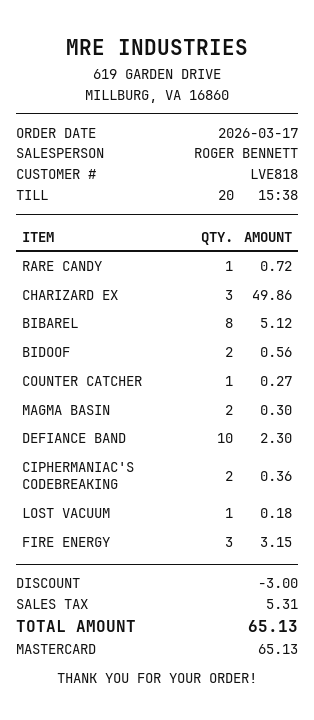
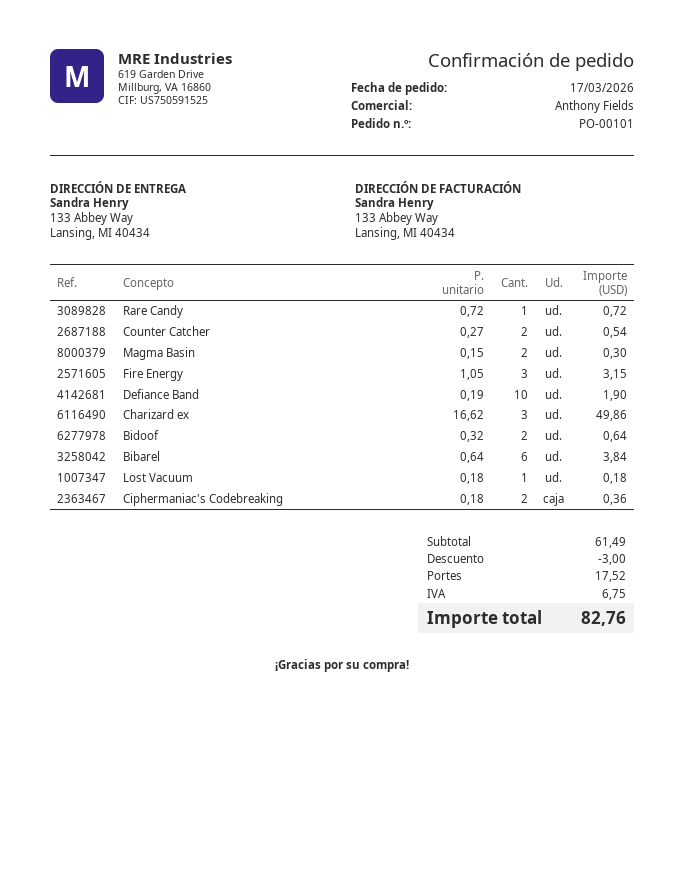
sales rep: ROGER BENNETT -> Anthony Fields
BIBAREL: 8 for 5.12 -> 6 for 3.84
BIDOOF: 2 for 0.56 -> 2 for 0.64
COUNTER CATCHER: 1 for 0.27 -> 2 for 0.54
DEFIANCE BAND: 10 for 2.30 -> 10 for 1.90
shipping: none -> 17.52
tax: 5.31 -> 6.75
total: 65.13 -> 82.76

